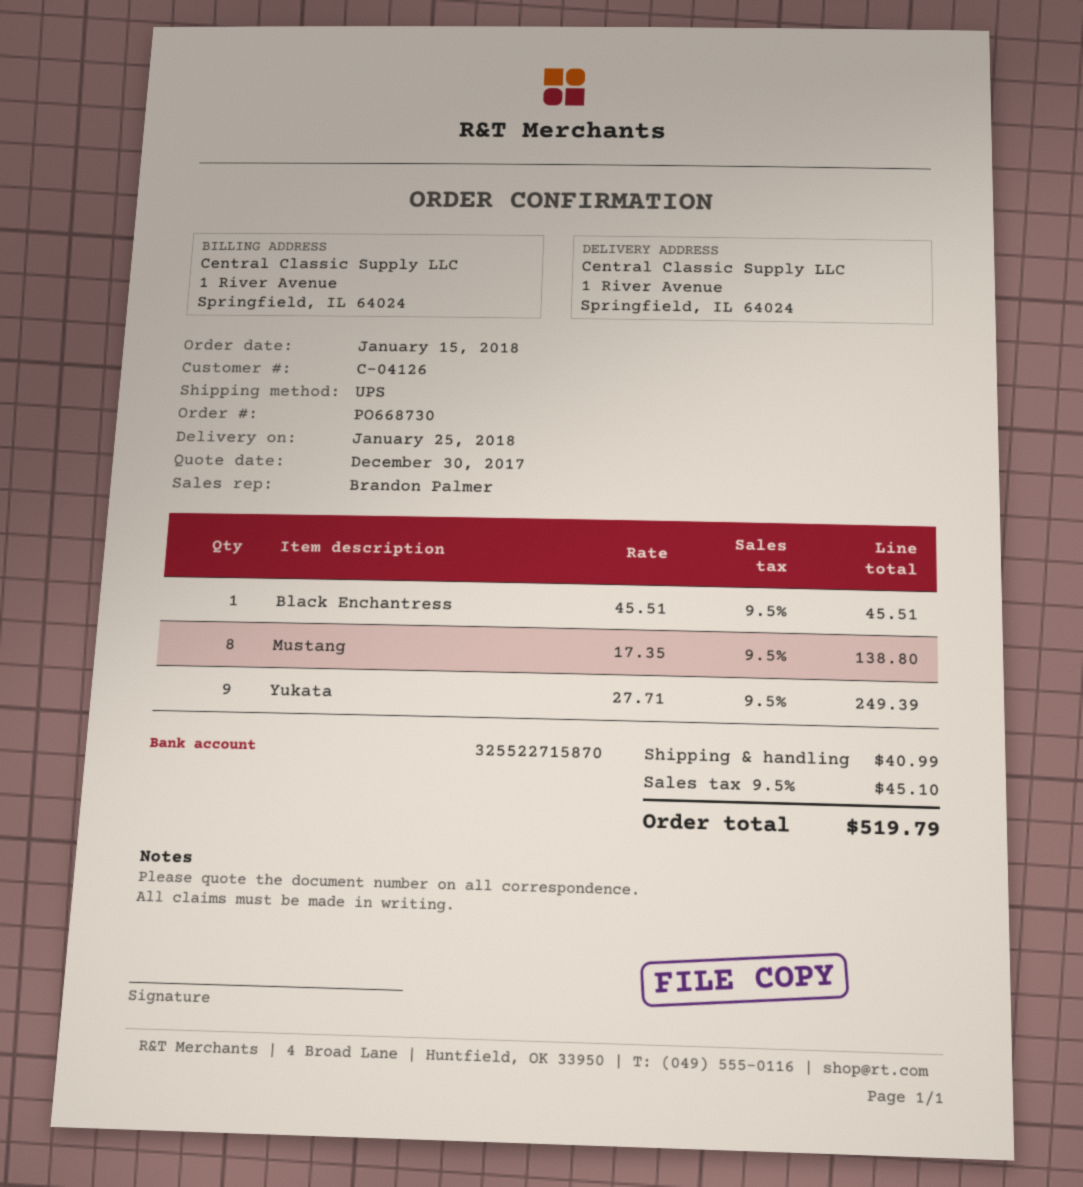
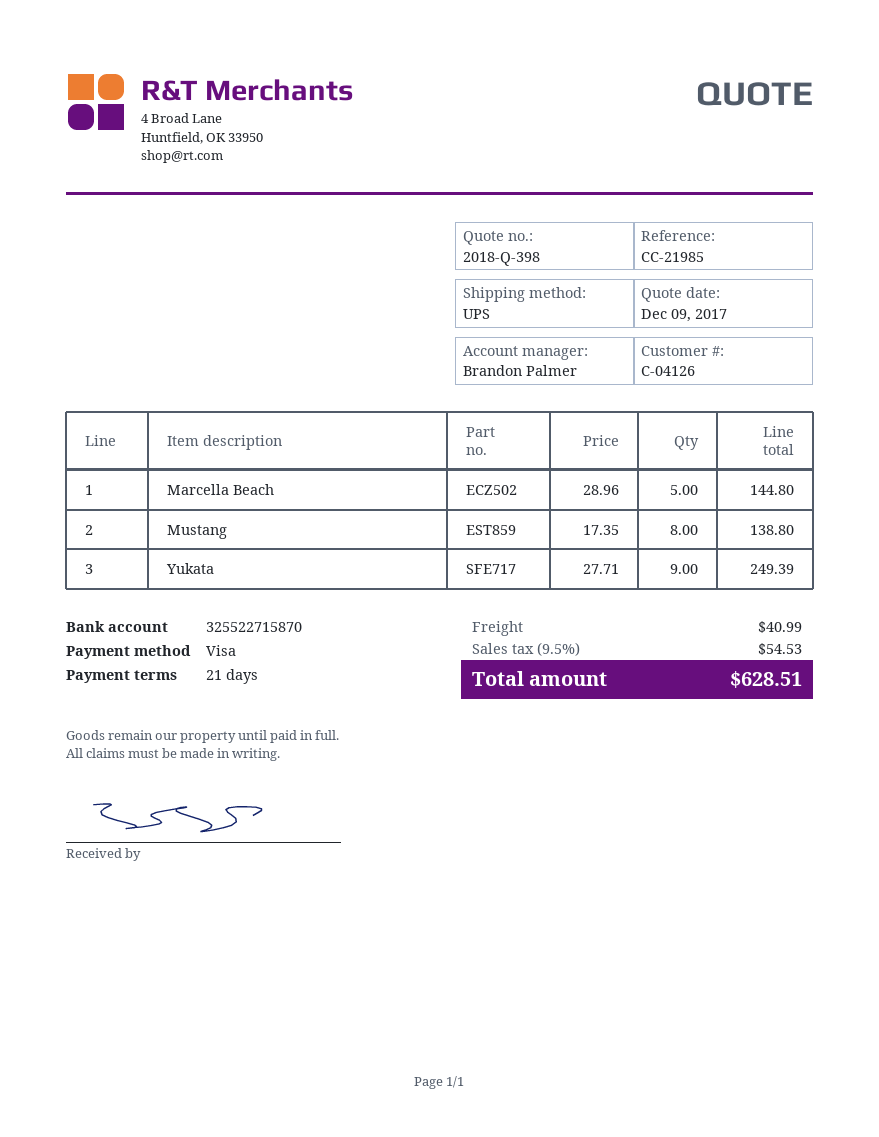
quote date: 2017-12-30 -> 2017-12-09
Black Enchantress: 1 x 45.51 = 45.51 -> none
Marcella Beach: none -> 5 x 28.96 = 144.80
tax: 9.5% = 45.10 -> 9.5% = 54.53
total: 519.79 -> 628.51

